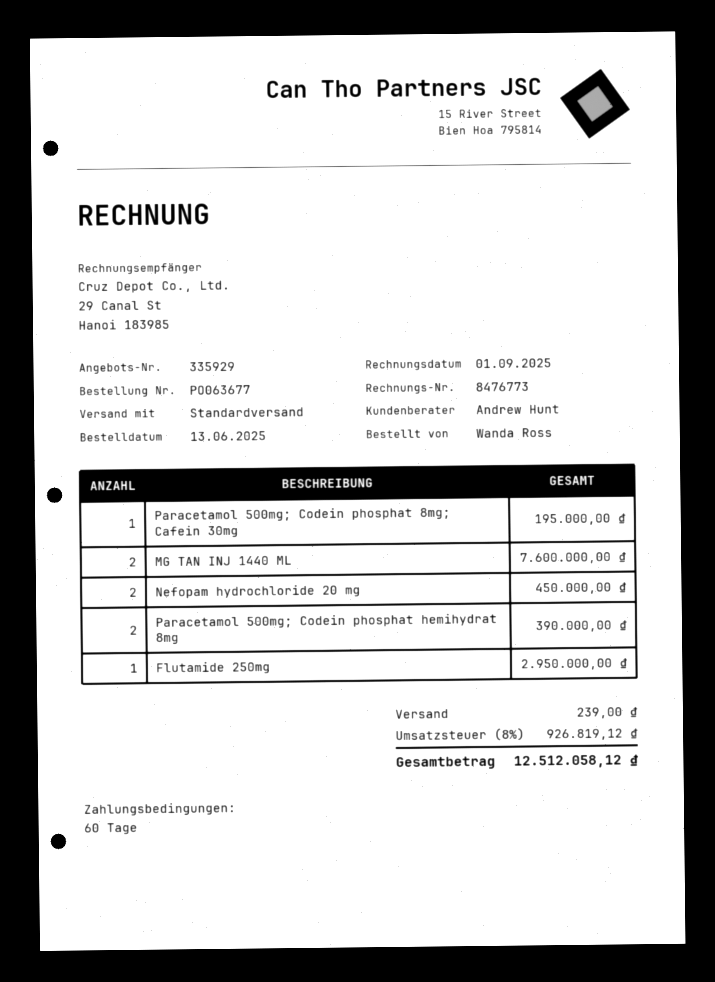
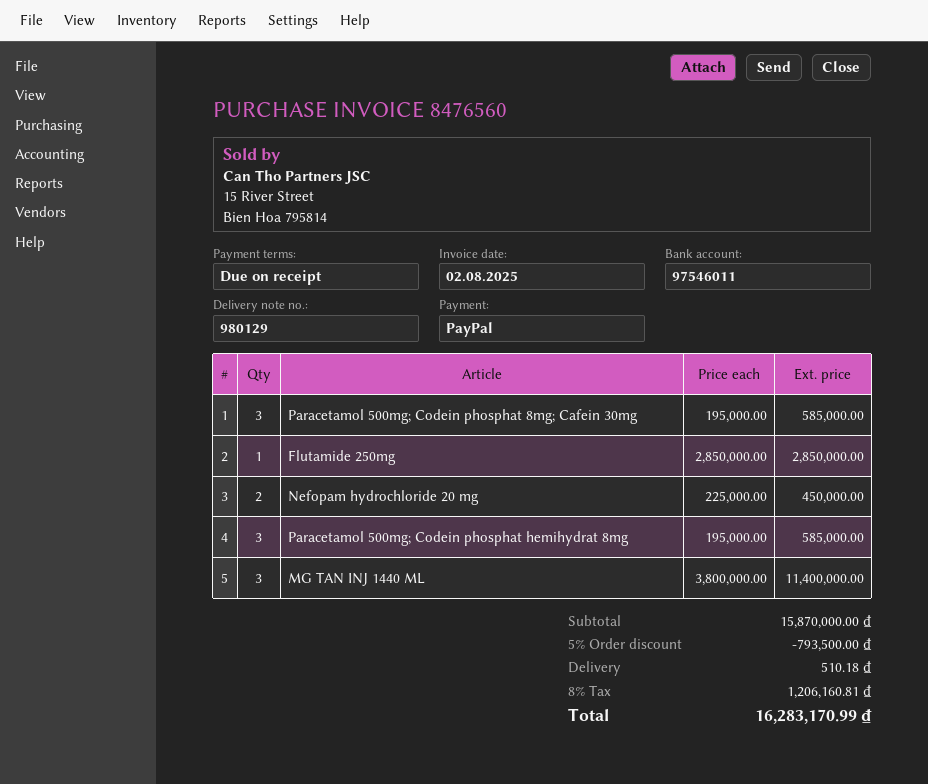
invoice number: 8476773 -> 8476560
invoice date: 2025-09-01 -> 2025-08-02
payment terms: 60 days -> on receipt
Paracetamol 500mg; Codein phosphat 8mg; Cafein 30mg: 1 for 195000.00 -> 3 for 585000.00
MG TAN INJ 1440 ML: 2 for 7600000.00 -> 3 for 11400000.00
Paracetamol 500mg; Codein phosphat hemihydrat 8mg: 2 for 390000.00 -> 3 for 585000.00
Flutamide 250mg: 1 for 2950000.00 -> 1 for 2850000.00
discount: none -> 5% = 793500.00
shipping: 239.00 -> 510.18
tax: 8% = 926819.12 -> 8% = 1206160.81
total: 12512058.12 -> 16283170.99

